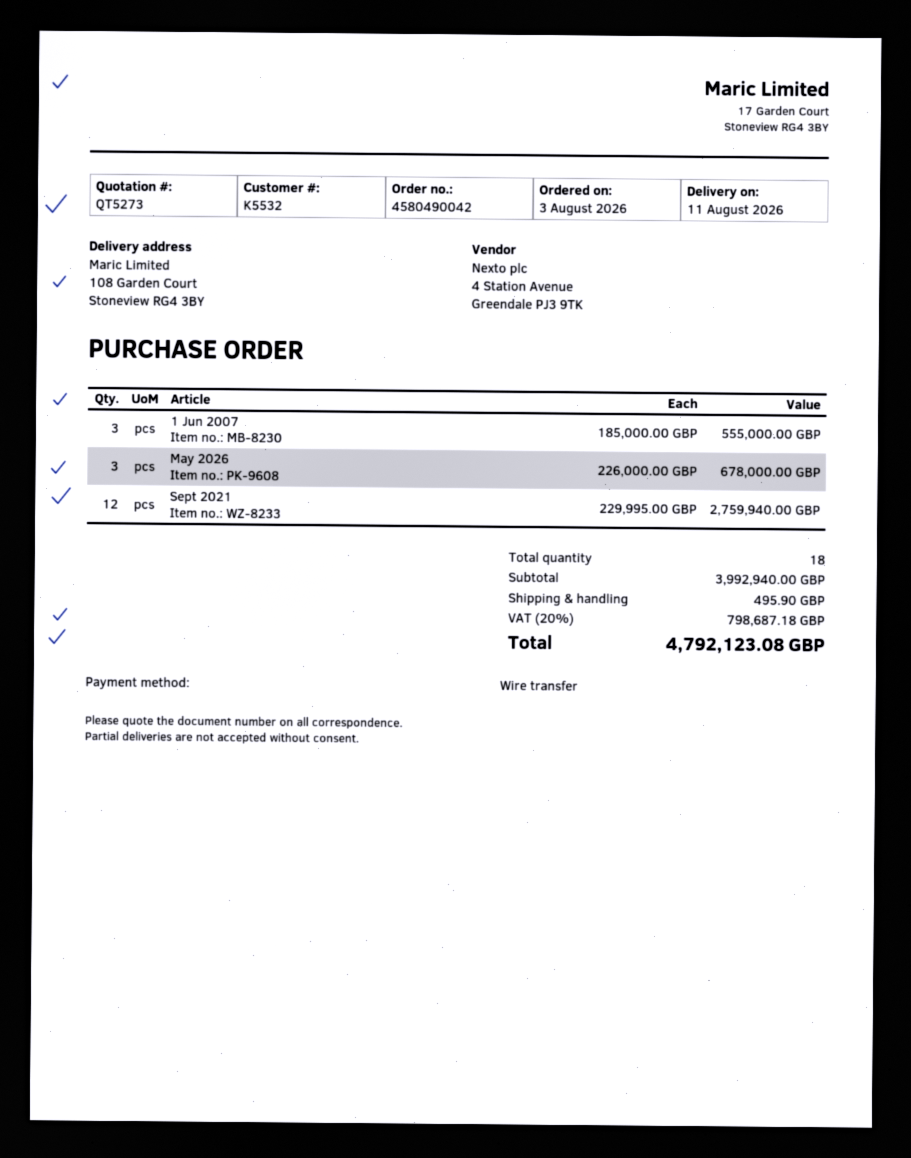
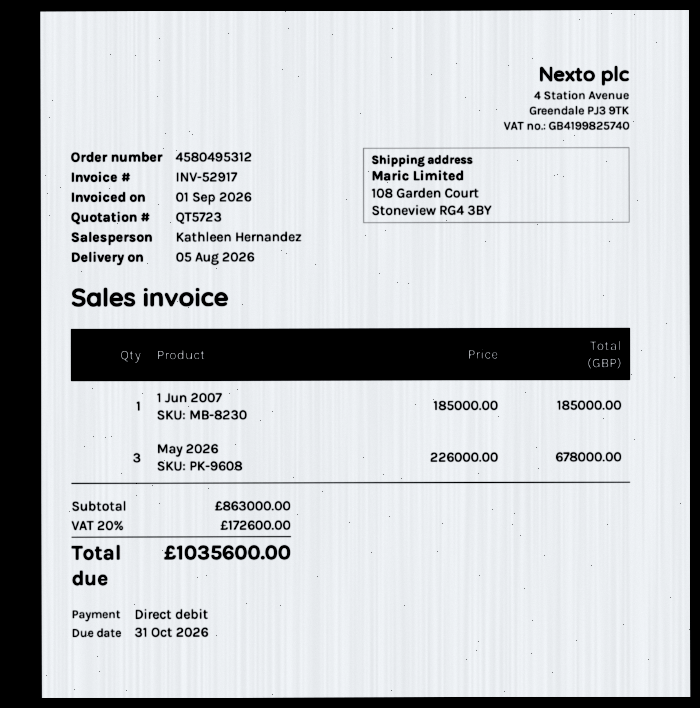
quote number: QT5273 -> QT5723
order number: 4580490042 -> 4580495312
delivery date: 2026-08-11 -> 2026-08-05
payment method: bank transfer -> direct debit
1 Jun 2007: 3 x 185000.00 = 555000.00 -> 1 x 185000.00 = 185000.00
Sept 2021: 12 x 229995.00 = 2759940.00 -> none
subtotal: 3992940.00 -> 863000.00
shipping: 495.90 -> none
tax: 20% = 798687.18 -> 20% = 172600.00
total: 4792123.08 -> 1035600.00

